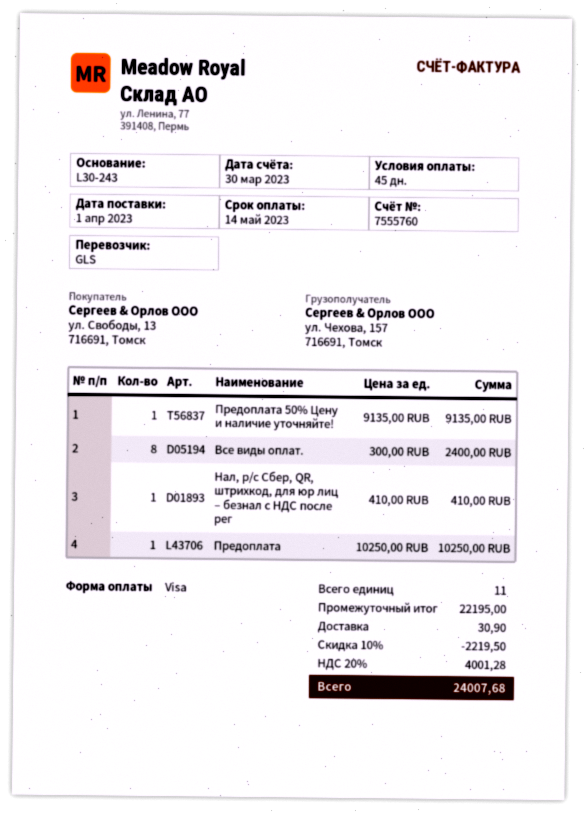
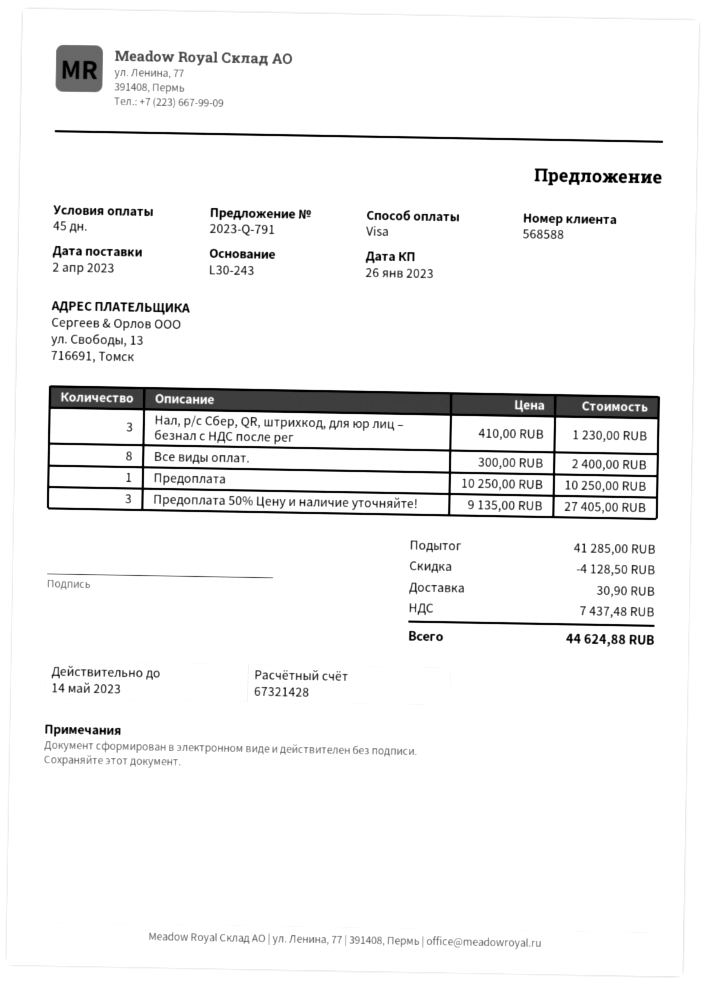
delivery date: 2023-04-01 -> 2023-04-02
Предоплата 50% Цену и наличие уточняйте!: 1 x 9135.00 = 9135.00 -> 3 x 9135.00 = 27405.00
Нал, р/с Сбер, QR, штрихкод, для юр лиц – безнал с НДС после рег: 1 x 410.00 = 410.00 -> 3 x 410.00 = 1230.00
subtotal: 22195.00 -> 41285.00
discount: 2219.50 -> 4128.50
tax: 4001.28 -> 7437.48
total: 24007.68 -> 44624.88

